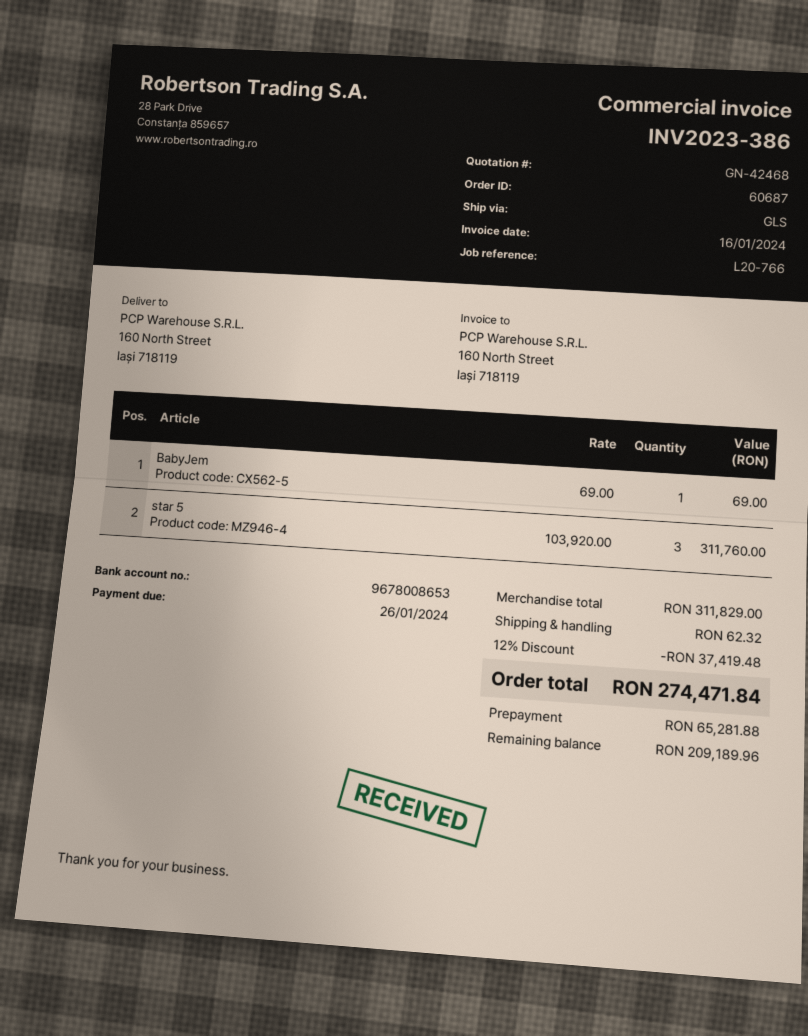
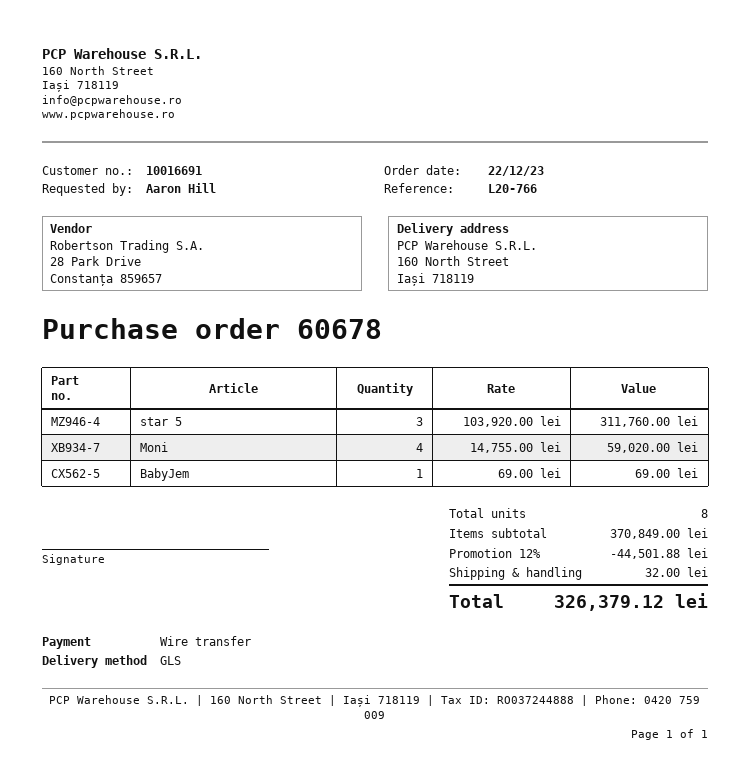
order number: 60687 -> 60678
Moni: none -> 4 x 14755.00 = 59020.00
subtotal: 311829.00 -> 370849.00
discount: 12% = 37419.48 -> 12% = 44501.88
shipping: 62.32 -> 32.00
total: 274471.84 -> 326379.12

